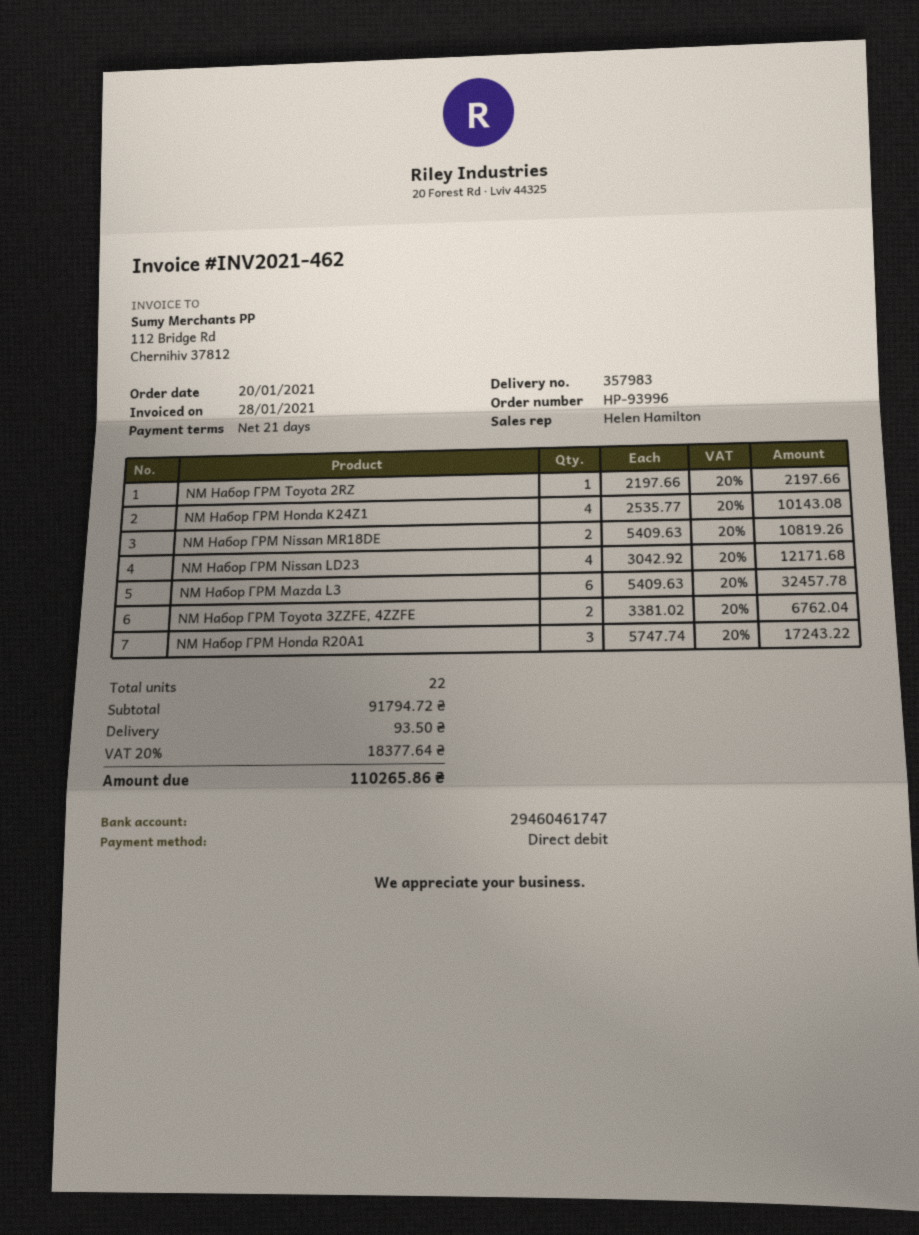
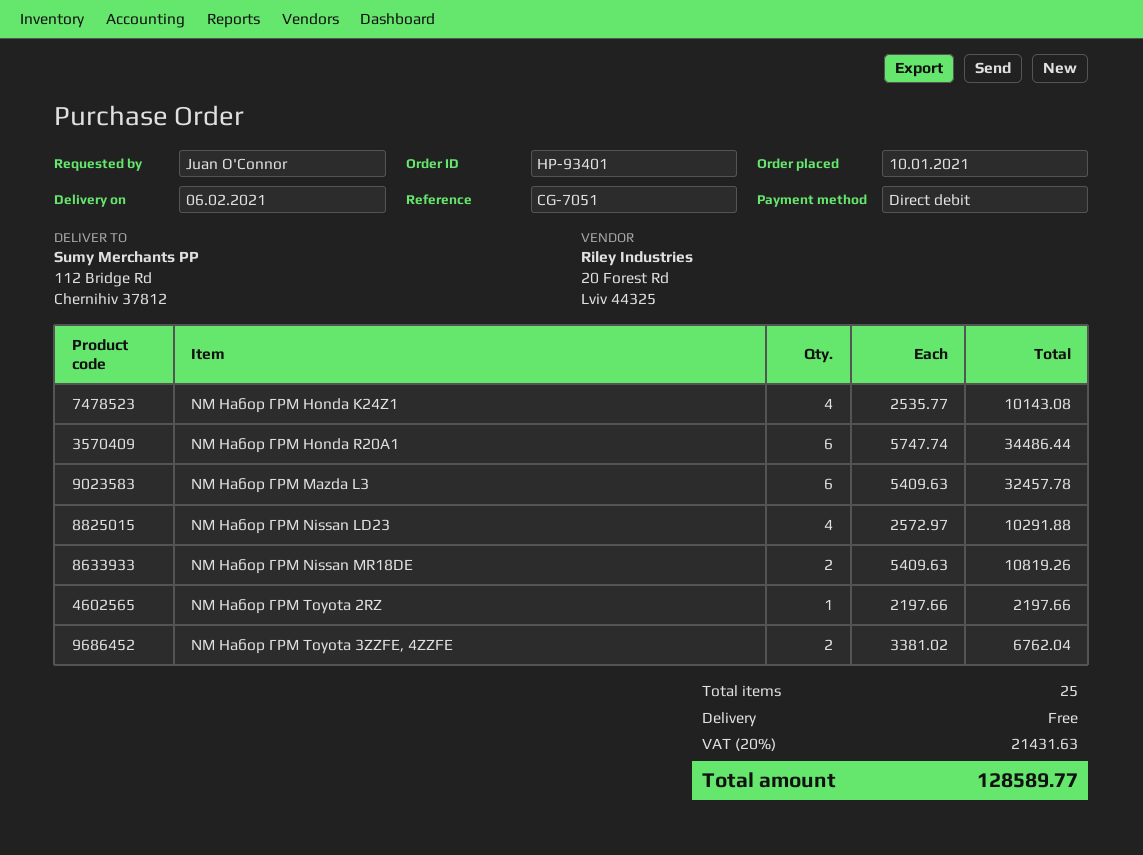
order number: HP-93996 -> HP-93401
order date: 2021-01-20 -> 2021-01-10
NM Набор ГРМ Nissan LD23: 4 x 3042.92 = 12171.68 -> 4 x 2572.97 = 10291.88
NM Набор ГРМ Honda R20A1: 3 x 5747.74 = 17243.22 -> 6 x 5747.74 = 34486.44
total quantity: 22 -> 25
shipping: 93.50 -> 0.00
tax: 20% = 18377.64 -> 20% = 21431.63
total: 110265.86 -> 128589.77

